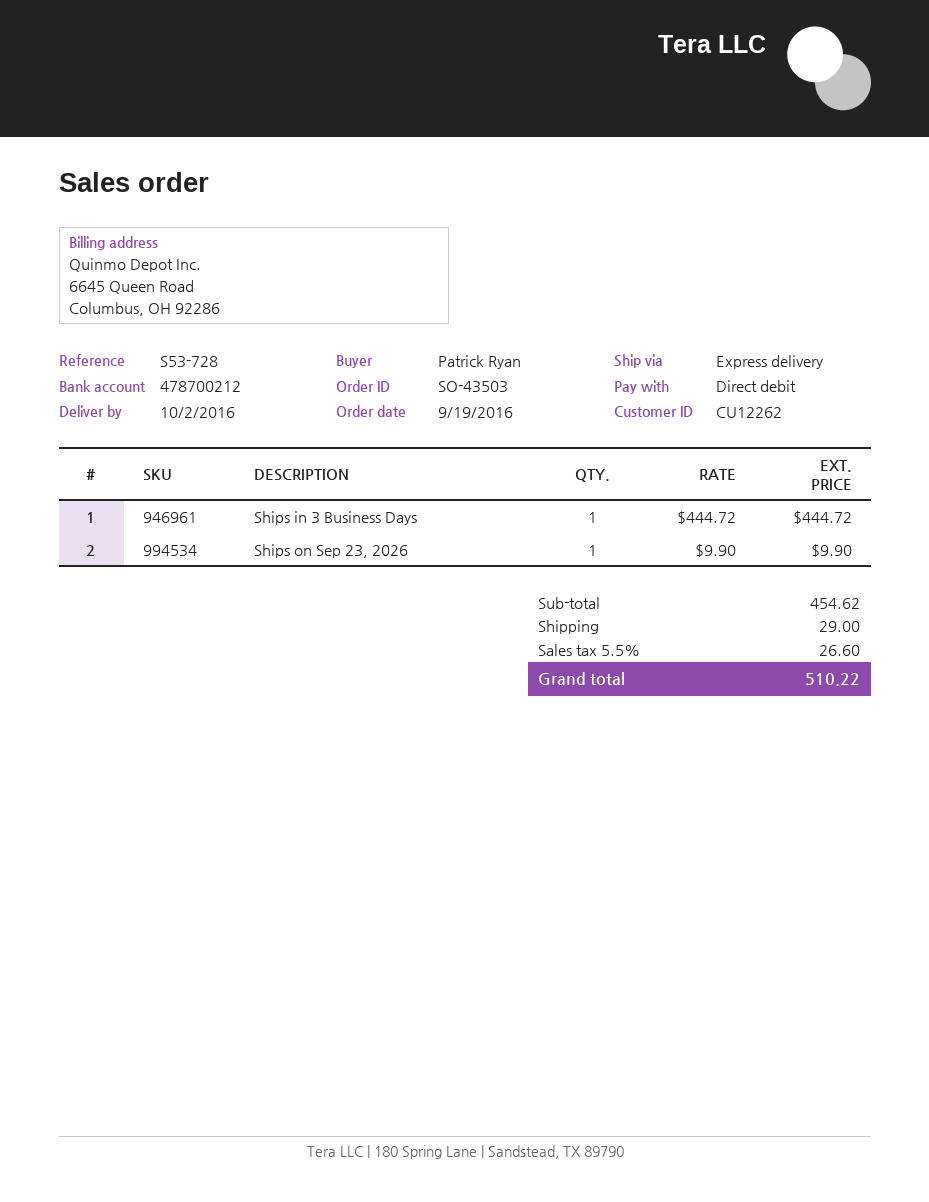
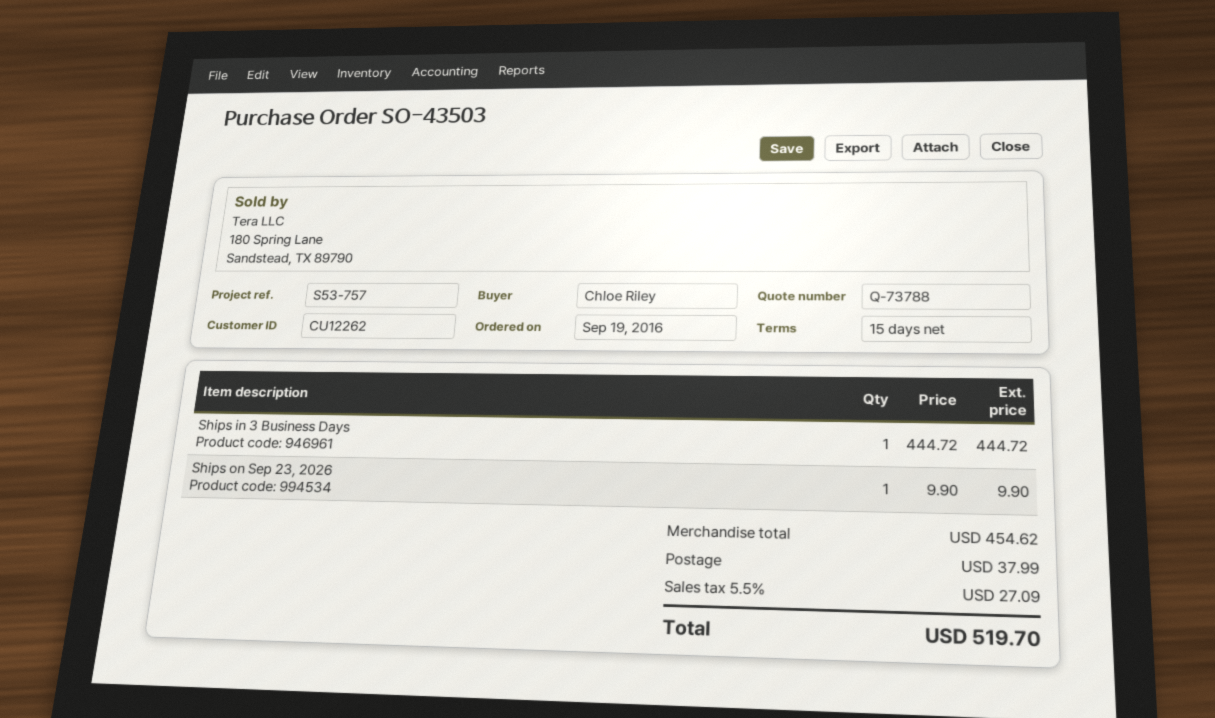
reference: S53-728 -> S53-757
ordered by: Patrick Ryan -> Chloe Riley
shipping: 29.00 -> 37.99
tax: 5.5% = 26.60 -> 5.5% = 27.09
total: 510.22 -> 519.70

